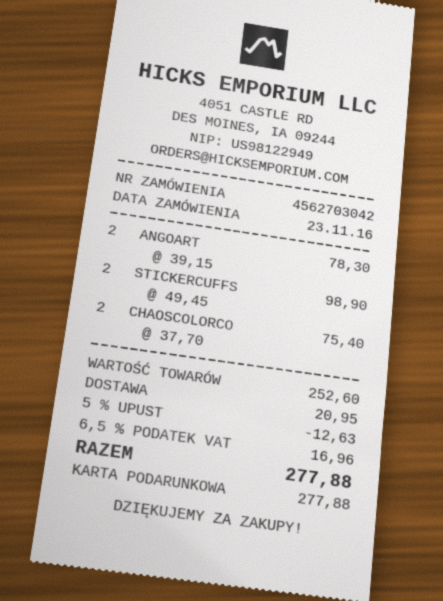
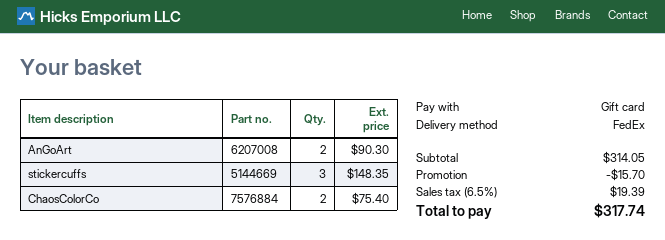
ANGOART: 2 for 78.30 -> 2 for 90.30
STICKERCUFFS: 2 for 98.90 -> 3 for 148.35
subtotal: 252.60 -> 314.05
discount: 12.63 -> 15.70
shipping: 20.95 -> none
tax: 6.5% = 16.96 -> 6.5% = 19.39
total: 277.88 -> 317.74

